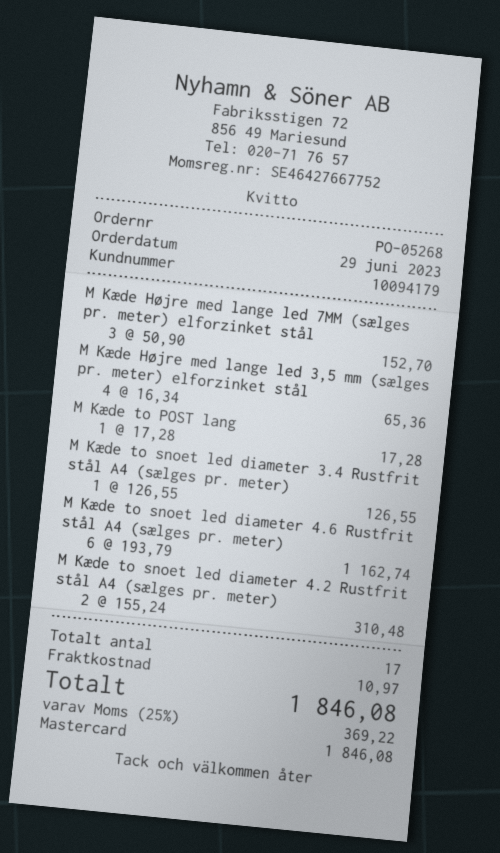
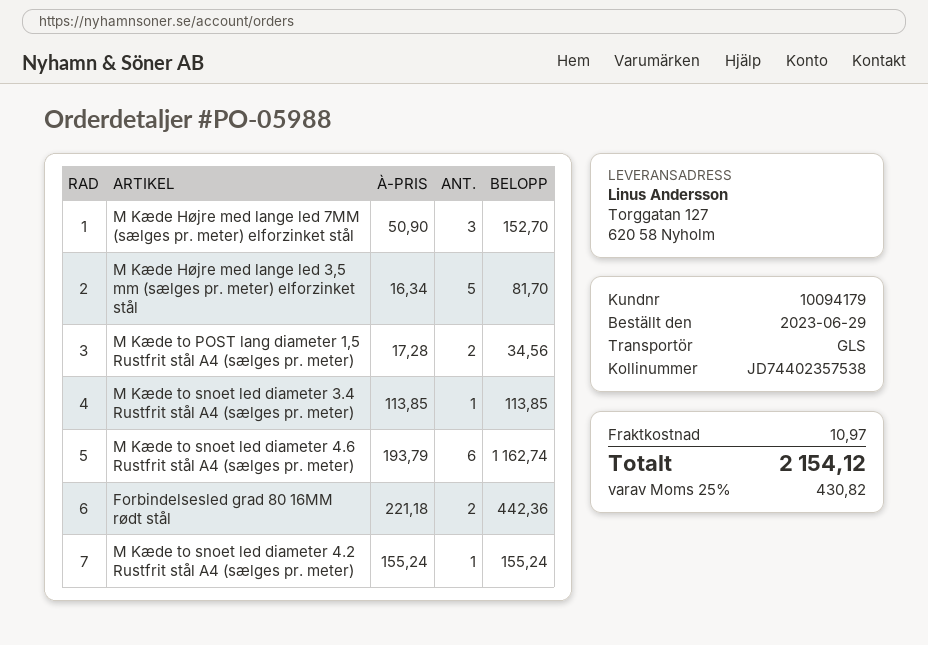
order number: PO-05268 -> PO-05988
M Kæde Højre med lange led 3,5 mm (sælges pr. meter) elforzinket stål: 4 x 16.34 = 65.36 -> 5 x 16.34 = 81.70
M Kæde to POST lang: 1 x 17.28 = 17.28 -> 2 x 17.28 = 34.56
M Kæde to snoet led diameter 3.4 Rustfrit stål A4 (sælges pr. meter): 1 x 126.55 = 126.55 -> 1 x 113.85 = 113.85
M Kæde to snoet led diameter 4.2 Rustfrit stål A4 (sælges pr. meter): 2 x 155.24 = 310.48 -> 1 x 155.24 = 155.24
Forbindelsesled grad 80 16MM rødt stål: none -> 2 x 221.18 = 442.36
tax: 25% = 369.22 -> 25% = 430.82
total: 1846.08 -> 2154.12

